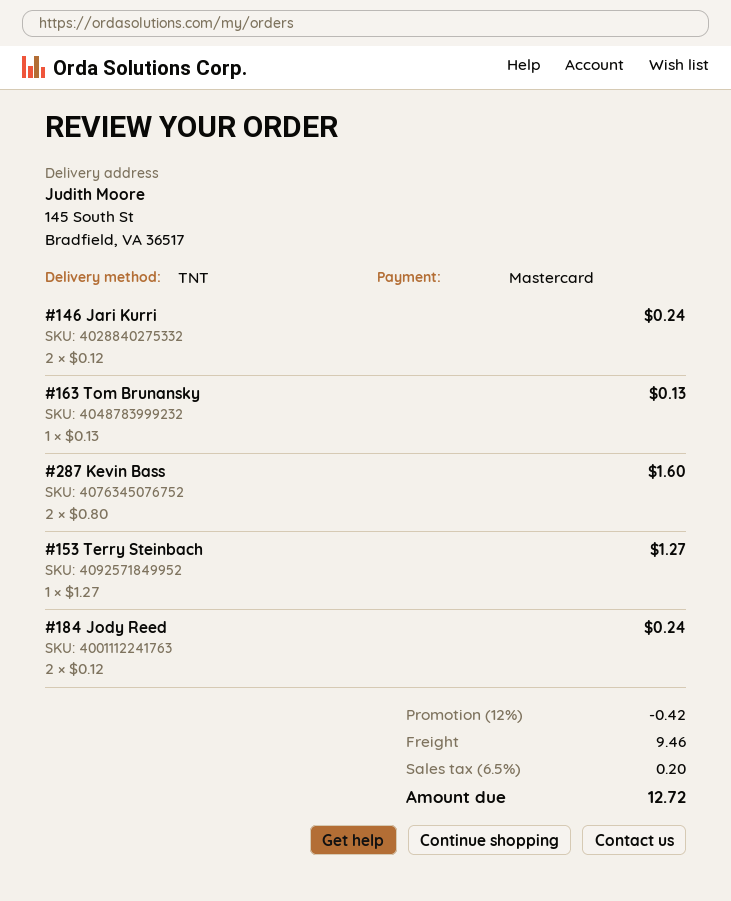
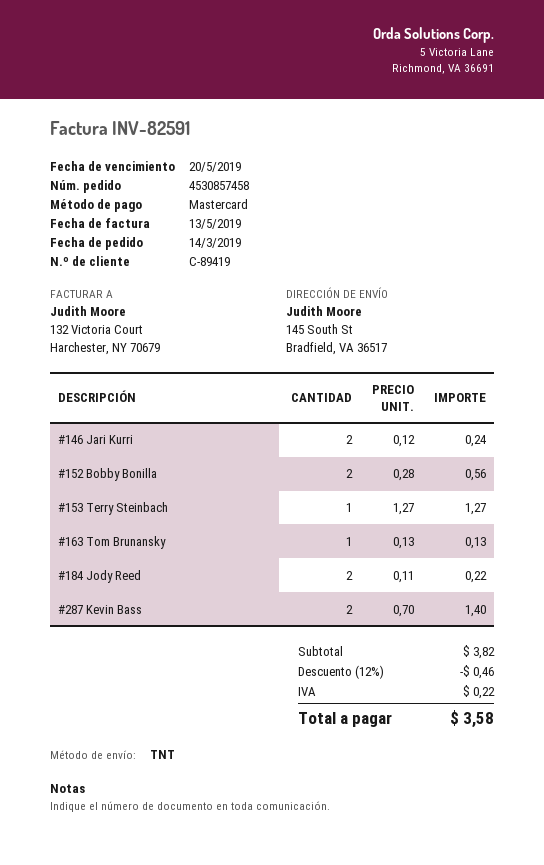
#287 Kevin Bass: 2 x 0.80 = 1.60 -> 2 x 0.70 = 1.40
#184 Jody Reed: 2 x 0.12 = 0.24 -> 2 x 0.11 = 0.22
#152 Bobby Bonilla: none -> 2 x 0.28 = 0.56
discount: 12% = 0.42 -> 12% = 0.46
shipping: 9.46 -> none
tax: 0.20 -> 0.22
total: 12.72 -> 3.58

